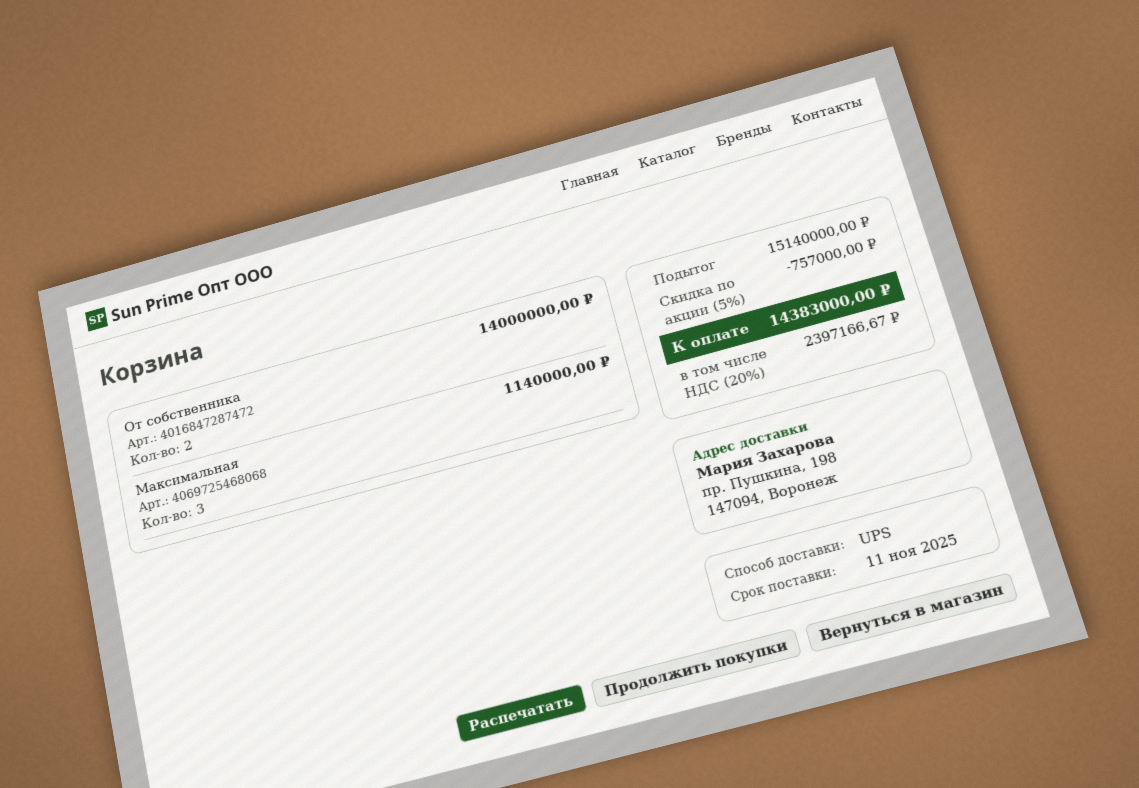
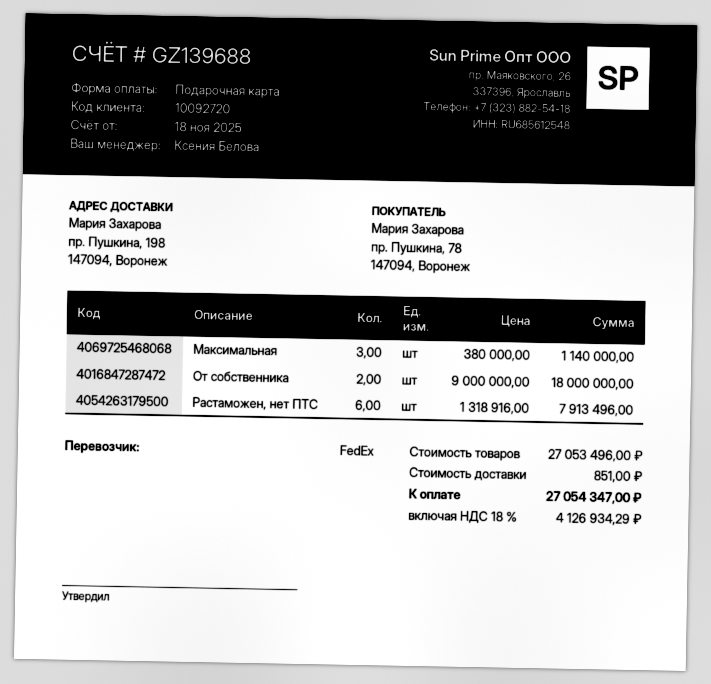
shipping method: UPS -> FedEx
От собственника: 2 for 14000000.00 -> 2 for 18000000.00
Растаможен, нет ПТС: none -> 6 for 7913496.00
subtotal: 15140000.00 -> 27053496.00
discount: 5% = 757000.00 -> none
shipping: none -> 851.00
tax: 20% = 2397166.67 -> 18% = 4126934.29
total: 14383000.00 -> 27054347.00

